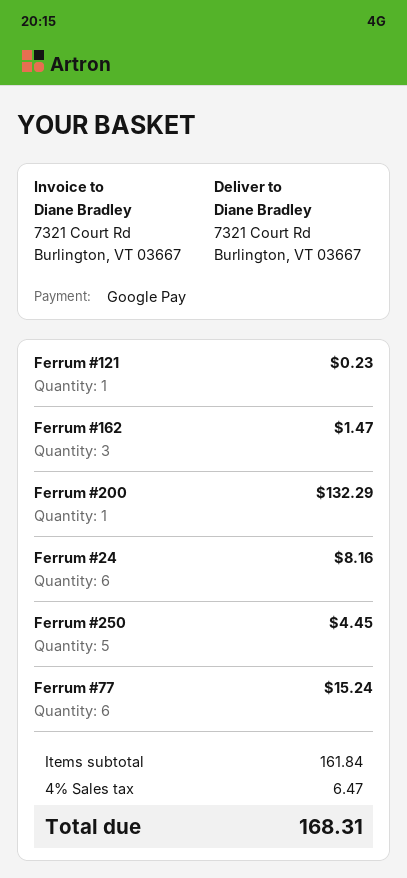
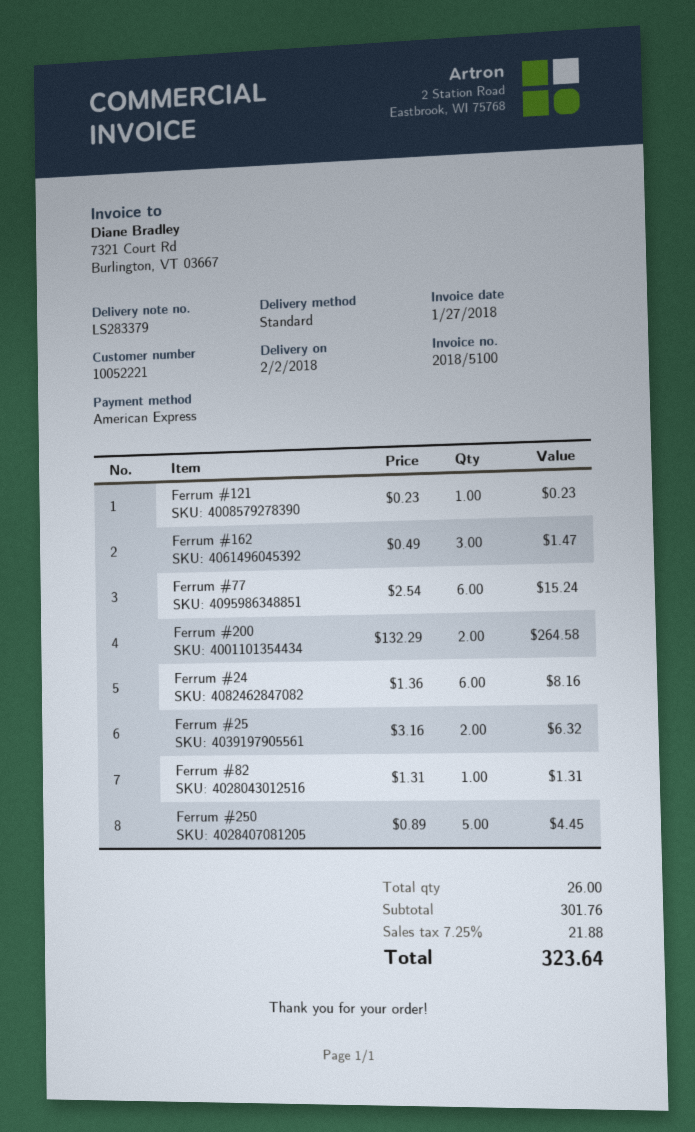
payment method: Google Pay -> American Express
Ferrum #200: 1 for 132.29 -> 2 for 264.58
Ferrum #25: none -> 2 for 6.32
Ferrum #82: none -> 1 for 1.31
subtotal: 161.84 -> 301.76
tax: 4% = 6.47 -> 7.25% = 21.88
total: 168.31 -> 323.64

